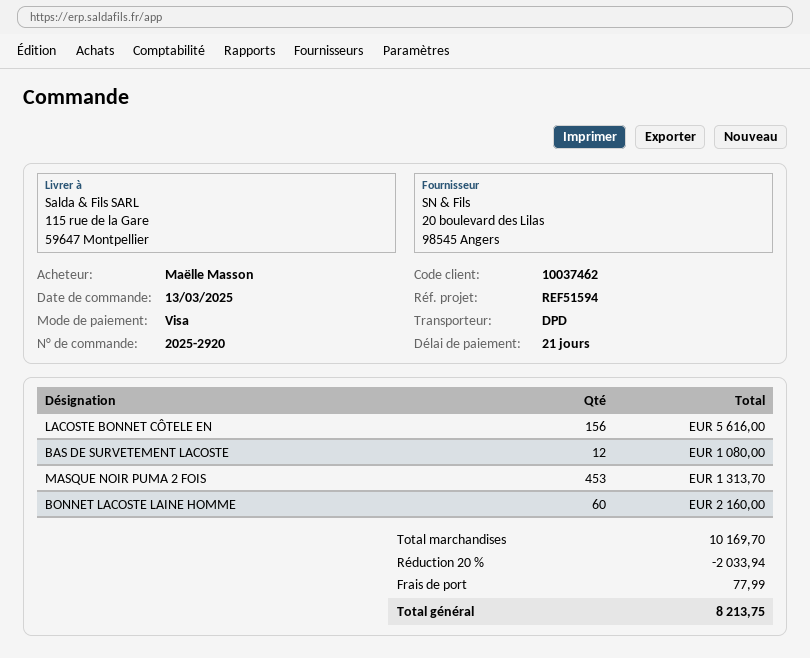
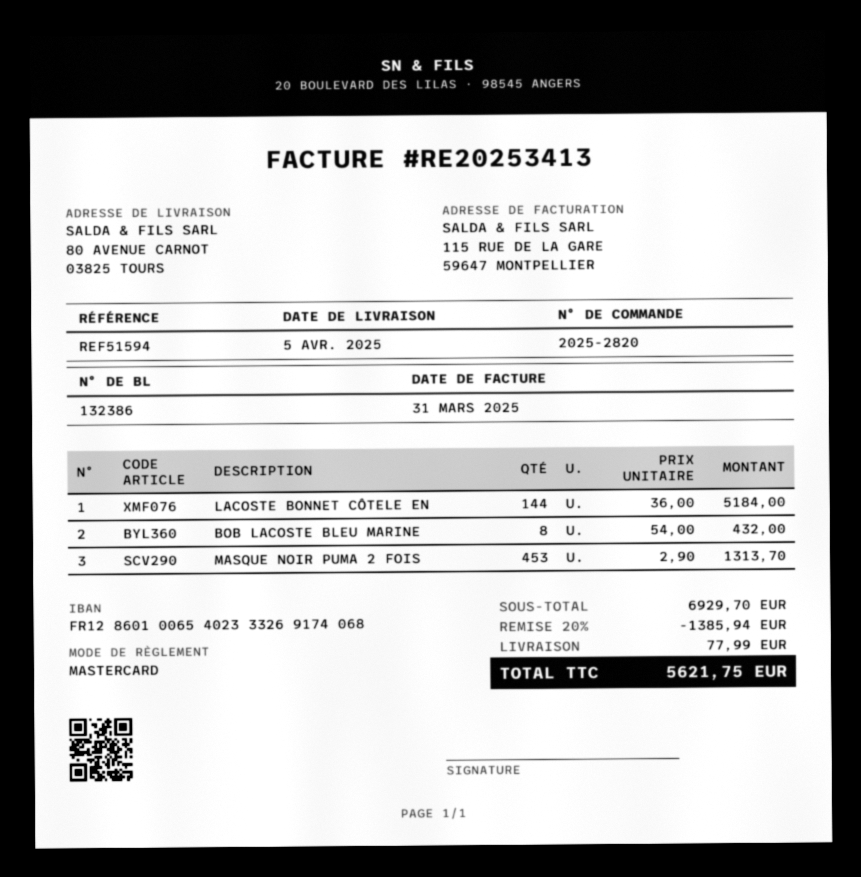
order number: 2025-2920 -> 2025-2820
payment method: Visa -> Mastercard
ship to: 115 rue de la Gare, 59647 Montpellier -> 80 AVENUE CARNOT, 03825 TOURS
LACOSTE BONNET CÔTELE EN: 156 for 5616.00 -> 144 for 5184.00
BAS DE SURVETEMENT LACOSTE: 12 for 1080.00 -> none
BONNET LACOSTE LAINE HOMME: 60 for 2160.00 -> none
BOB LACOSTE BLEU MARINE: none -> 8 for 432.00
subtotal: 10169.70 -> 6929.70
discount: 20% = 2033.94 -> 20% = 1385.94
total: 8213.75 -> 5621.75

